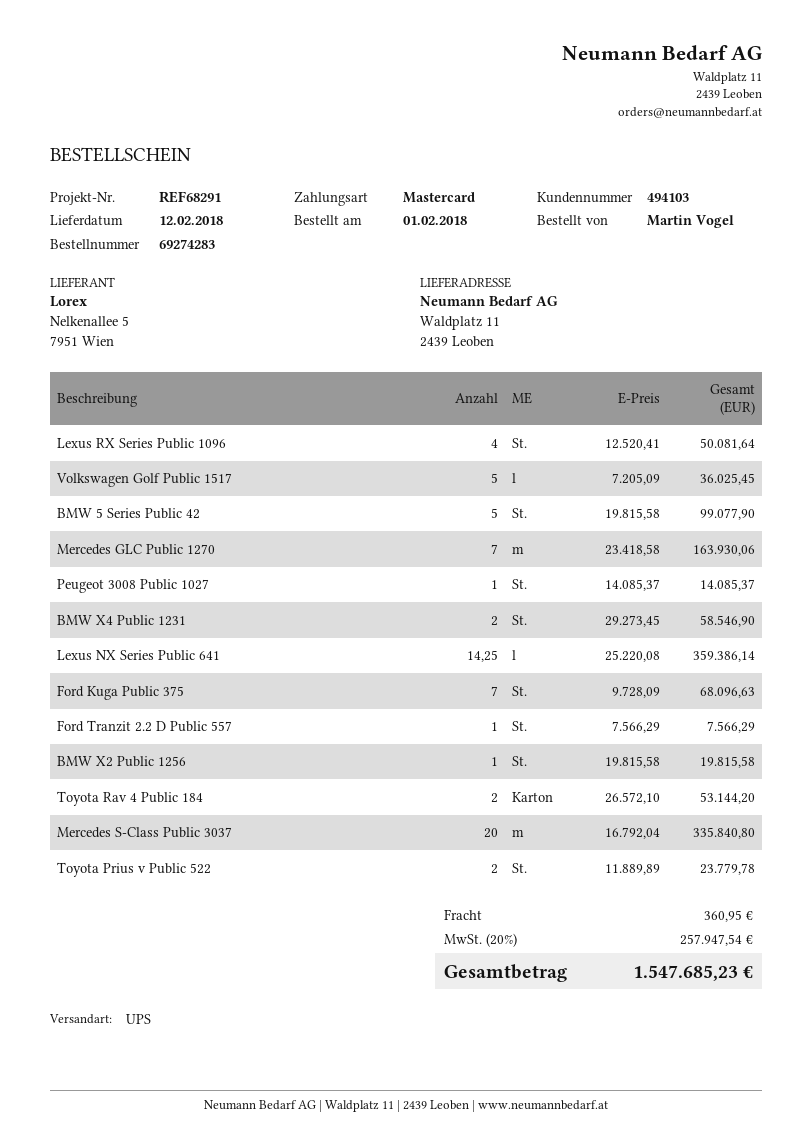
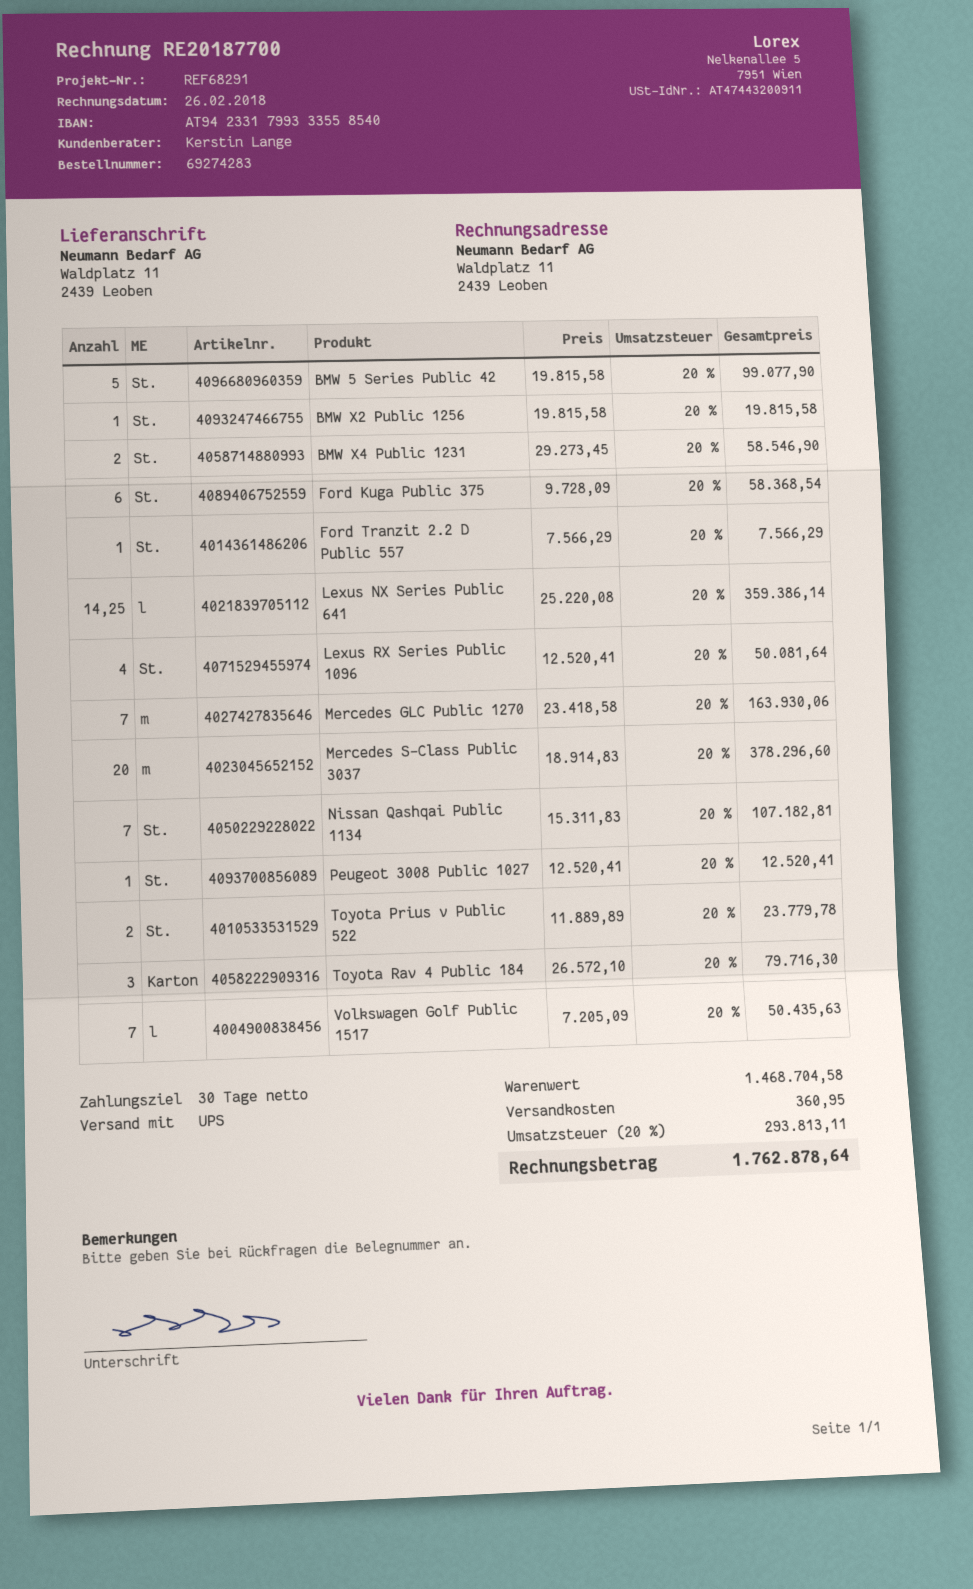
Volkswagen Golf Public 1517: 5 x 7205.09 = 36025.45 -> 7 x 7205.09 = 50435.63
Peugeot 3008 Public 1027: 1 x 14085.37 = 14085.37 -> 1 x 12520.41 = 12520.41
Ford Kuga Public 375: 7 x 9728.09 = 68096.63 -> 6 x 9728.09 = 58368.54
Toyota Rav 4 Public 184: 2 x 26572.10 = 53144.20 -> 3 x 26572.10 = 79716.30
Mercedes S-Class Public 3037: 20 x 16792.04 = 335840.80 -> 20 x 18914.83 = 378296.60
Nissan Qashqai Public 1134: none -> 7 x 15311.83 = 107182.81
tax: 20% = 257947.54 -> 20% = 293813.11
total: 1547685.23 -> 1762878.64

